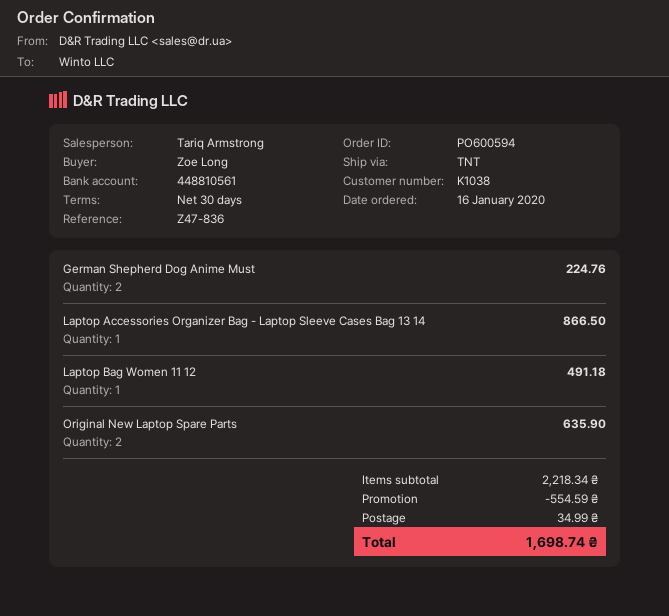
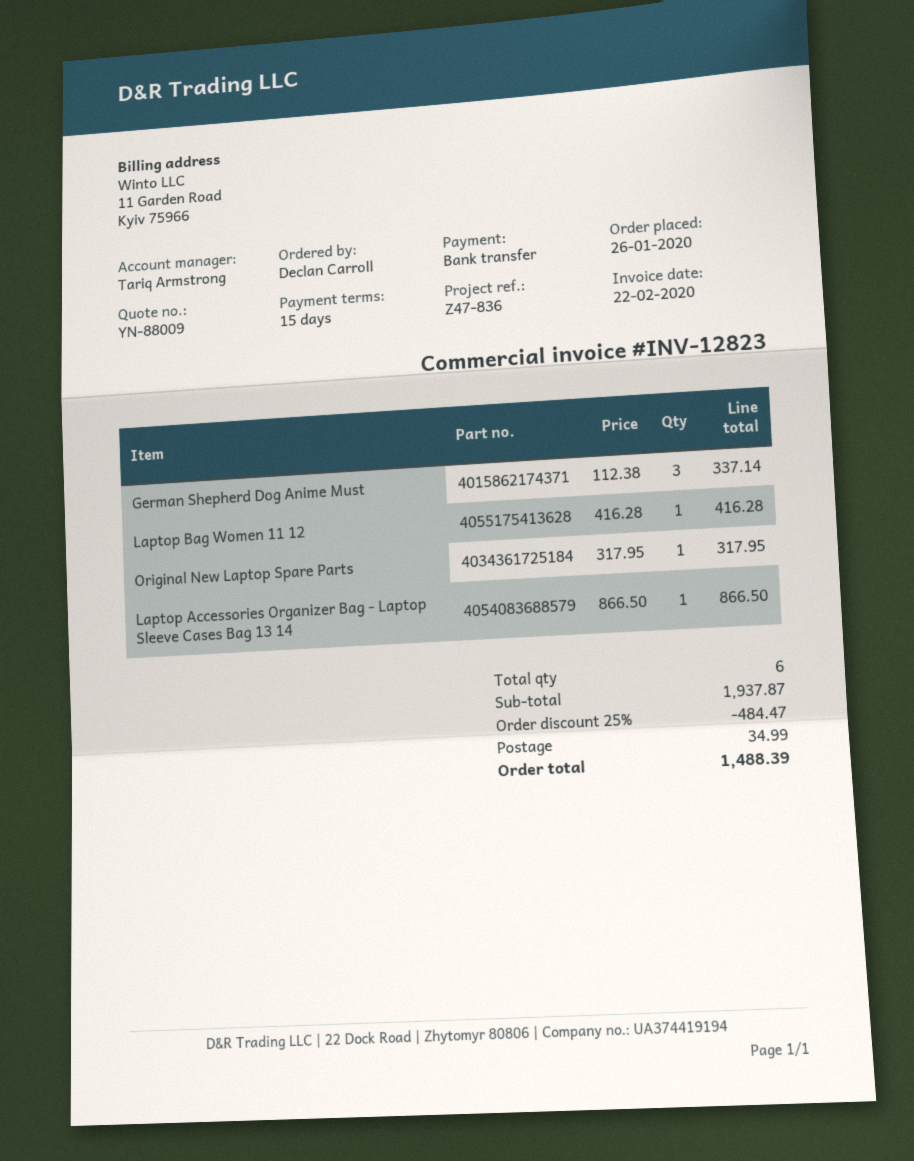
order date: 2020-01-16 -> 2020-01-26
payment terms: 30 days -> 15 days
ordered by: Zoe Long -> Declan Carroll
German Shepherd Dog Anime Must: 2 for 224.76 -> 3 for 337.14
Laptop Bag Women 11 12: 1 for 491.18 -> 1 for 416.28
Original New Laptop Spare Parts: 2 for 635.90 -> 1 for 317.95
subtotal: 2218.34 -> 1937.87
discount: 554.59 -> 484.47
total: 1698.74 -> 1488.39

